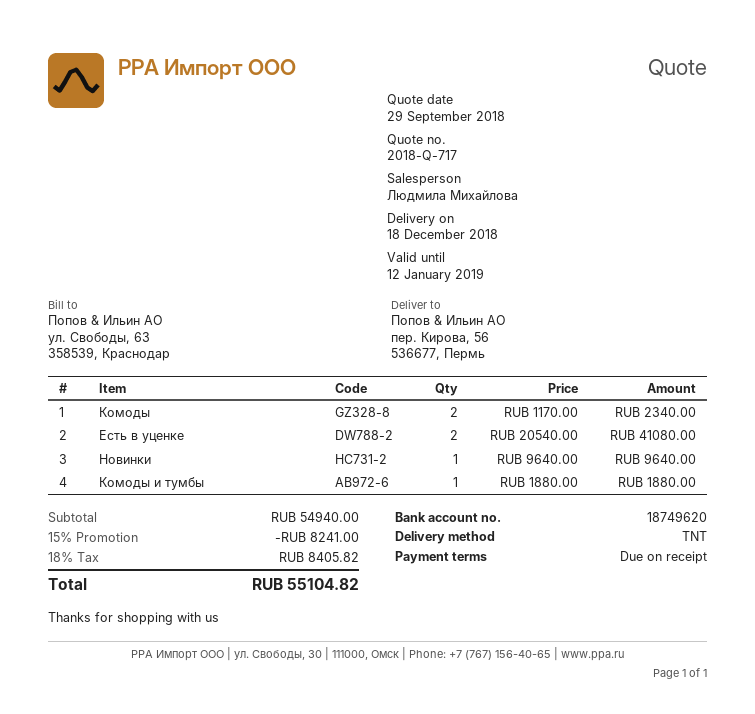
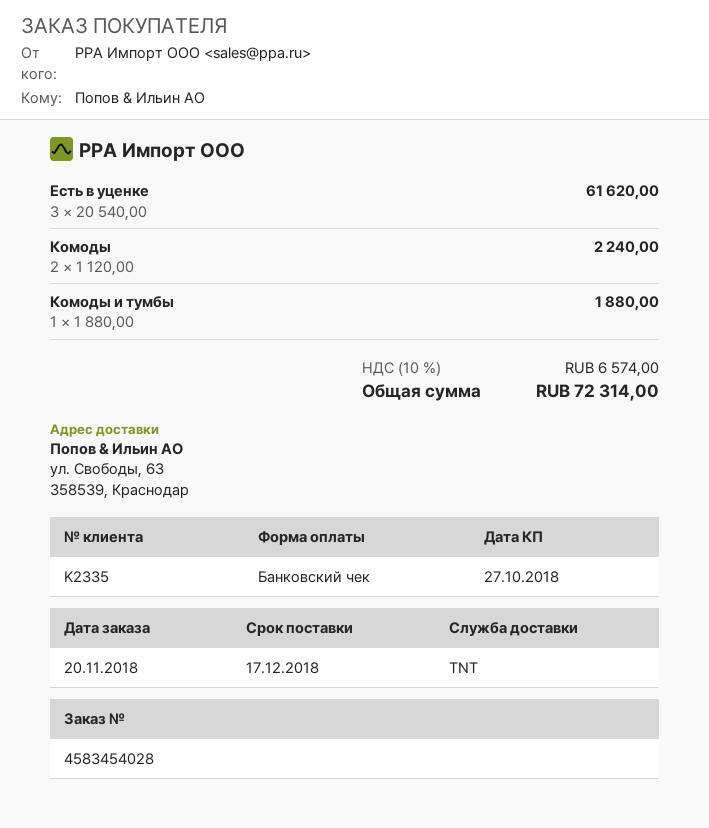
quote date: 2018-09-29 -> 2018-10-27
delivery date: 2018-12-18 -> 2018-12-17
ship to: пер. Кирова, 56, 536677, Пермь -> ул. Свободы, 63, 358539, Краснодар
Комоды: 2 x 1170.00 = 2340.00 -> 2 x 1120.00 = 2240.00
Есть в уценке: 2 x 20540.00 = 41080.00 -> 3 x 20540.00 = 61620.00
Новинки: 1 x 9640.00 = 9640.00 -> none
discount: 15% = 8241.00 -> none
tax: 18% = 8405.82 -> 10% = 6574.00
total: 55104.82 -> 72314.00

